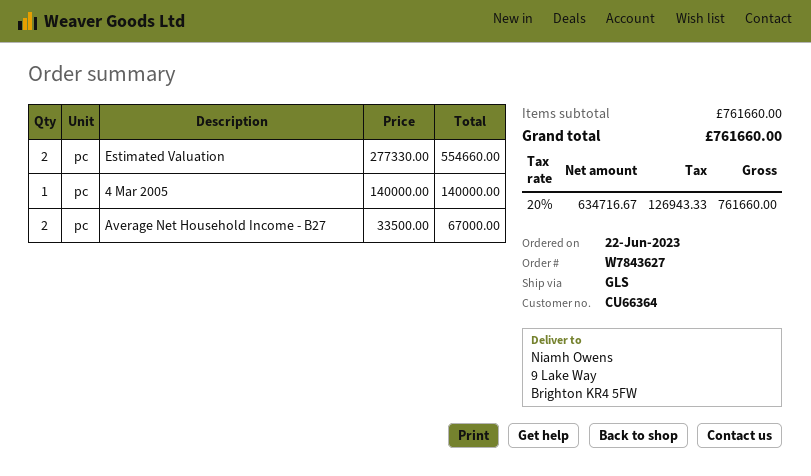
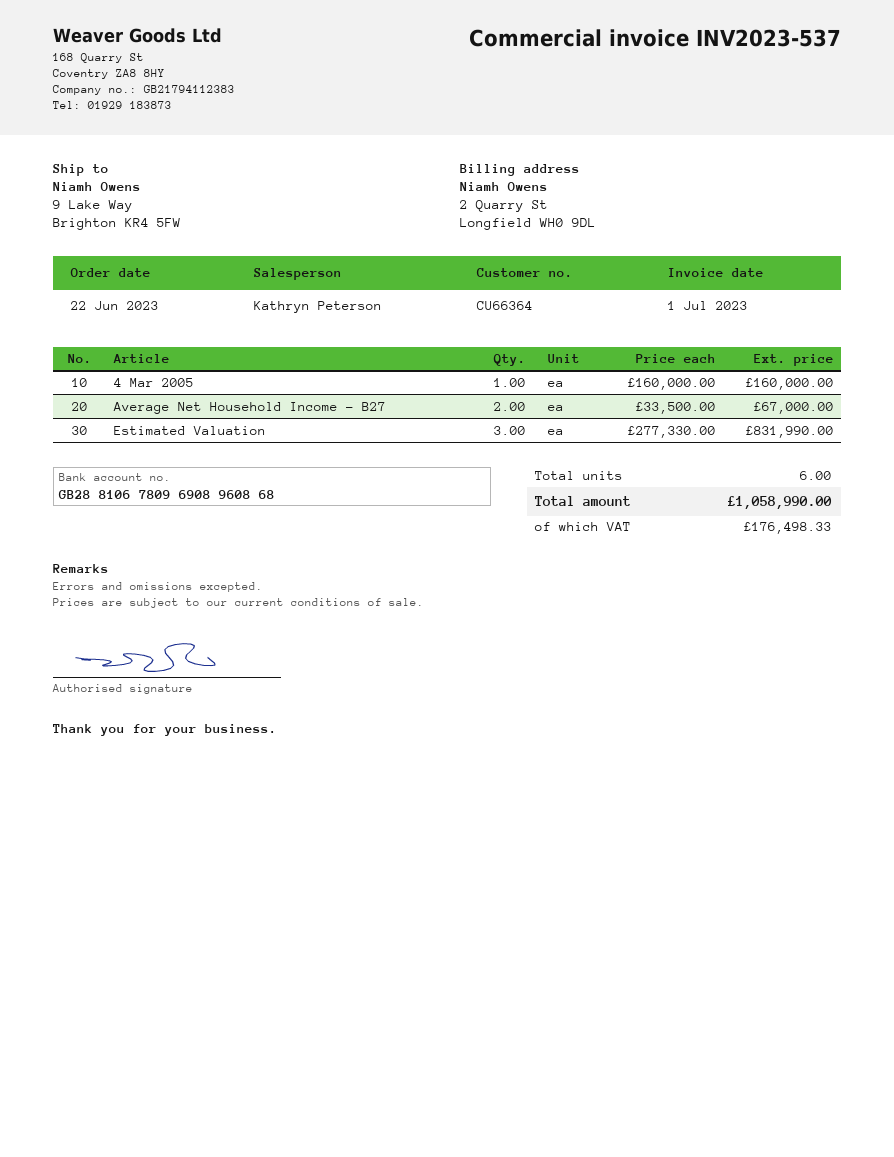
Estimated Valuation: 2 x 277330.00 = 554660.00 -> 3 x 277330.00 = 831990.00
4 Mar 2005: 1 x 140000.00 = 140000.00 -> 1 x 160000.00 = 160000.00
tax: 126943.33 -> 176498.33
total: 761660.00 -> 1058990.00

